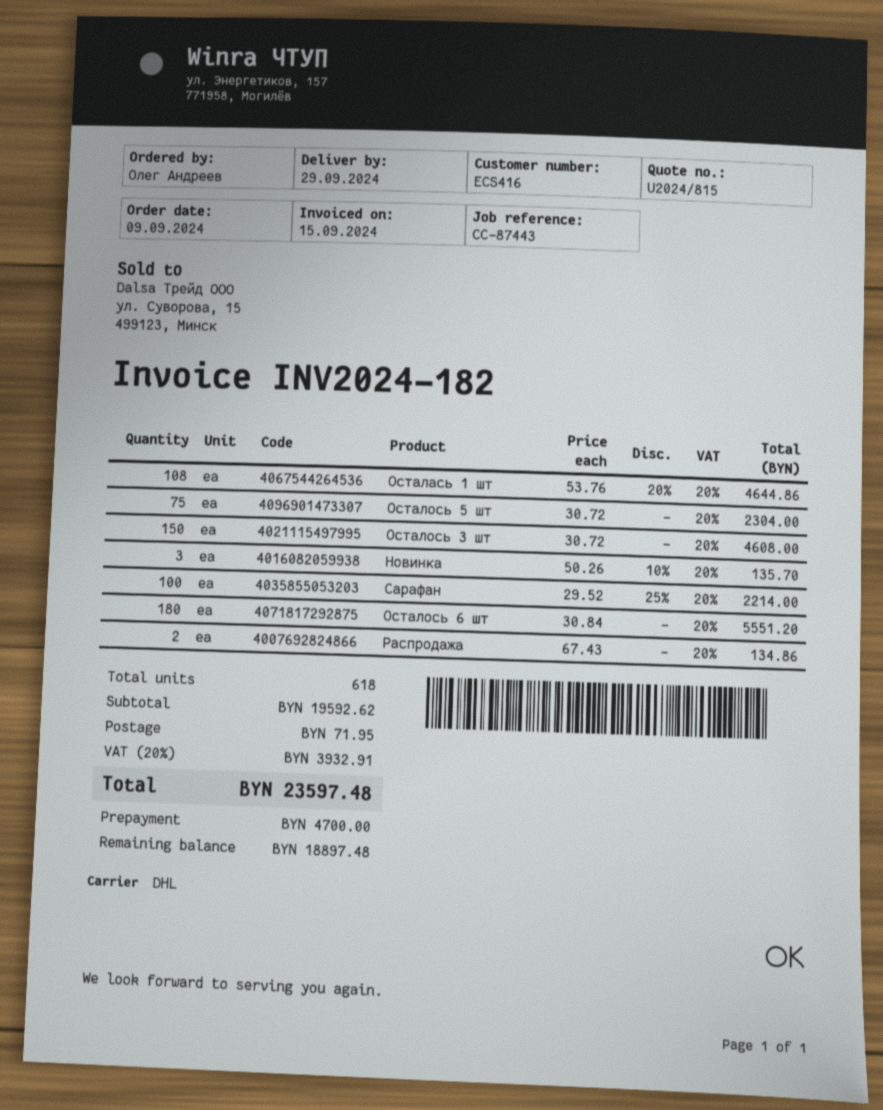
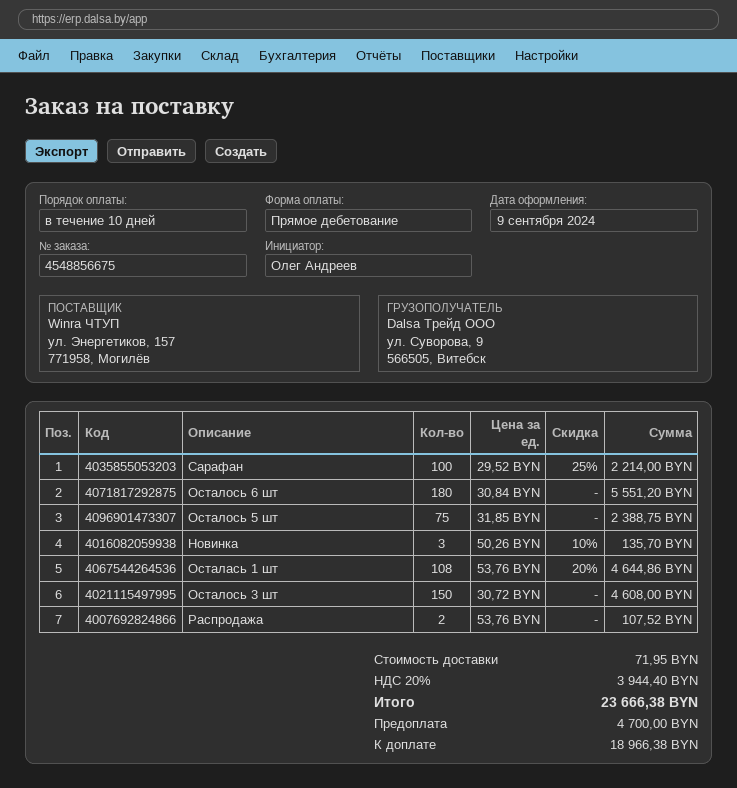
Осталось 5 шт: 75 x 30.72 = 2304.00 -> 75 x 31.85 = 2388.75
Распродажа: 2 x 67.43 = 134.86 -> 2 x 53.76 = 107.52
tax: 20% = 3932.91 -> 20% = 3944.40
total: 23597.48 -> 23666.38
balance: 18897.48 -> 18966.38

